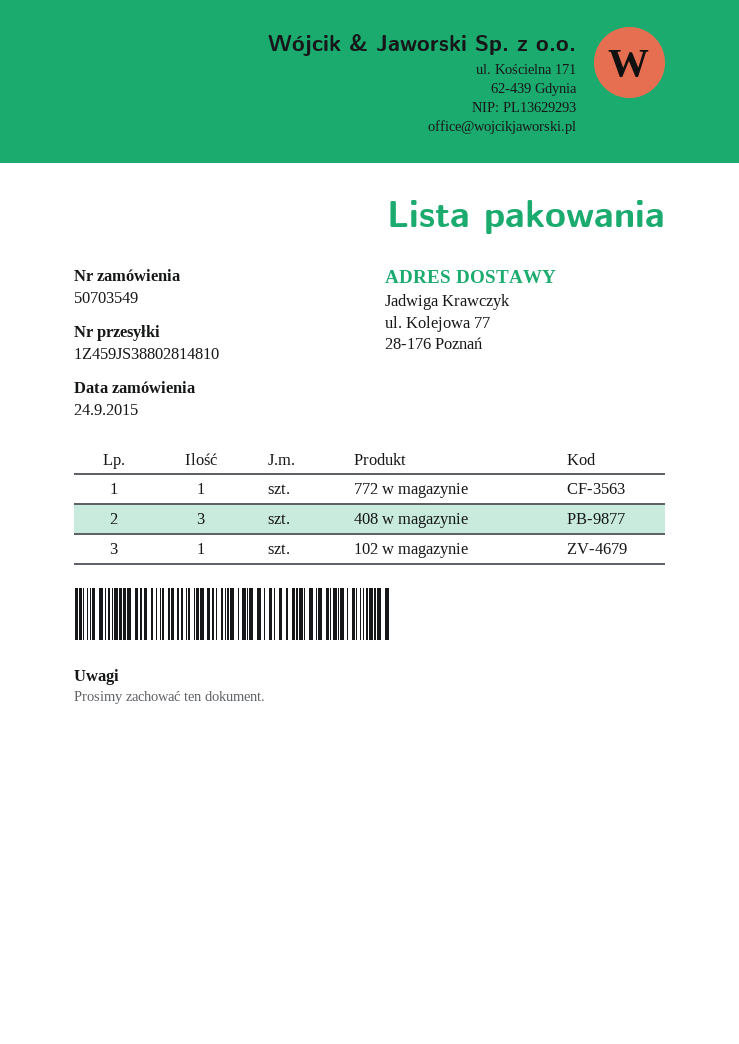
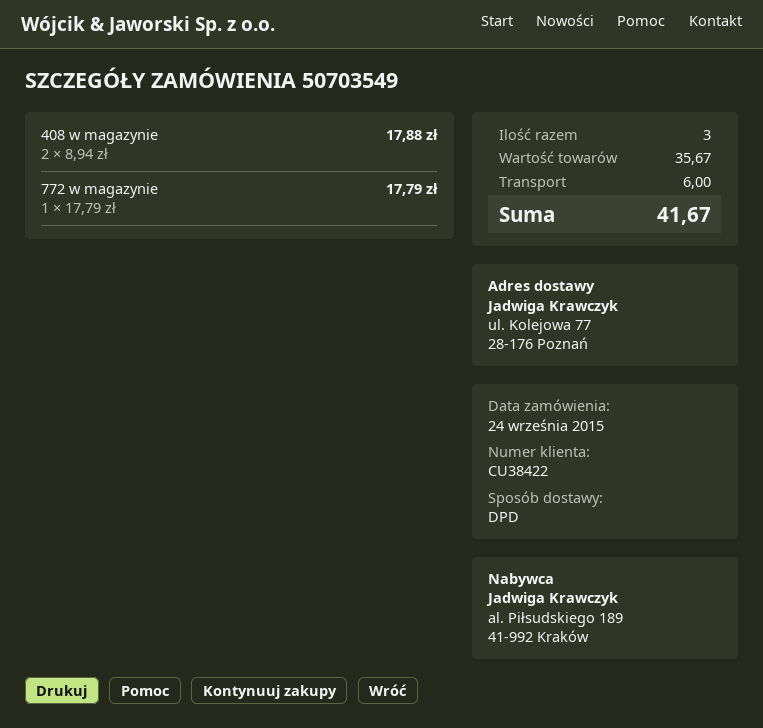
408 w magazynie: 3 -> 2
102 w magazynie: 1 -> none

